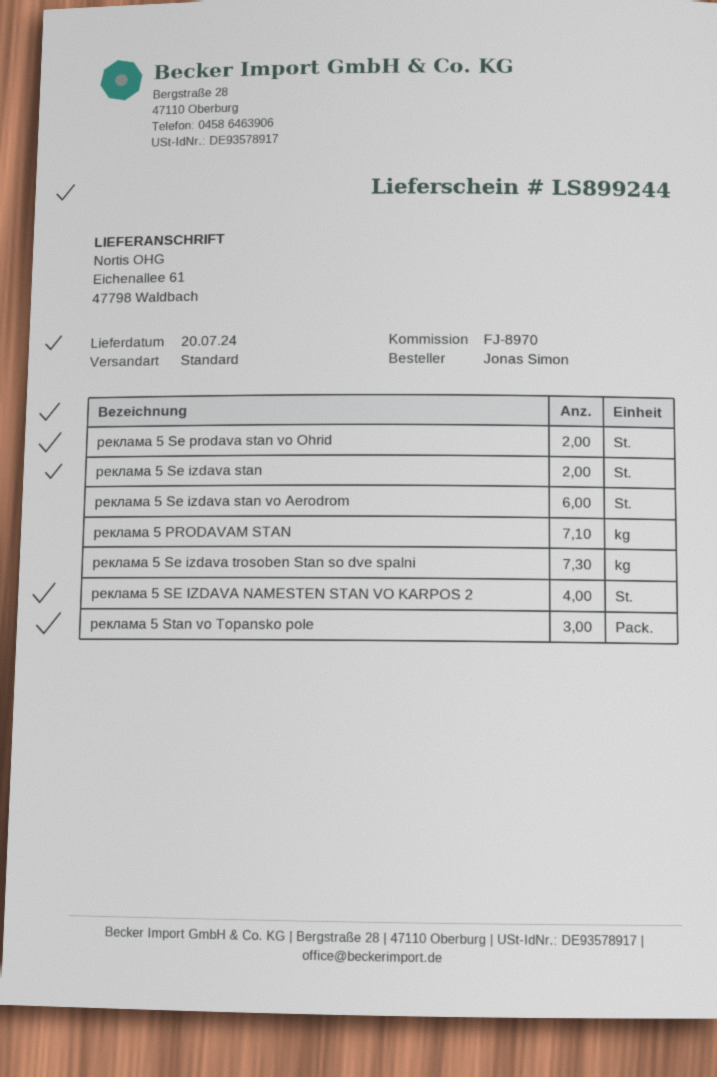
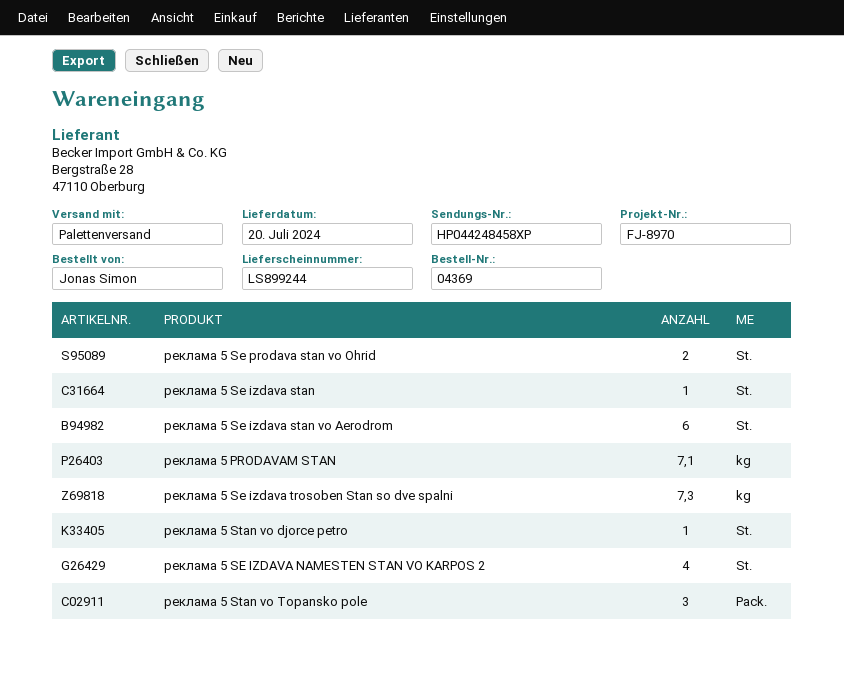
shipping method: standard -> pallet freight
реклама 5 Se izdava stan: 2 -> 1
реклама 5 Stan vo djorce petro: none -> 1

